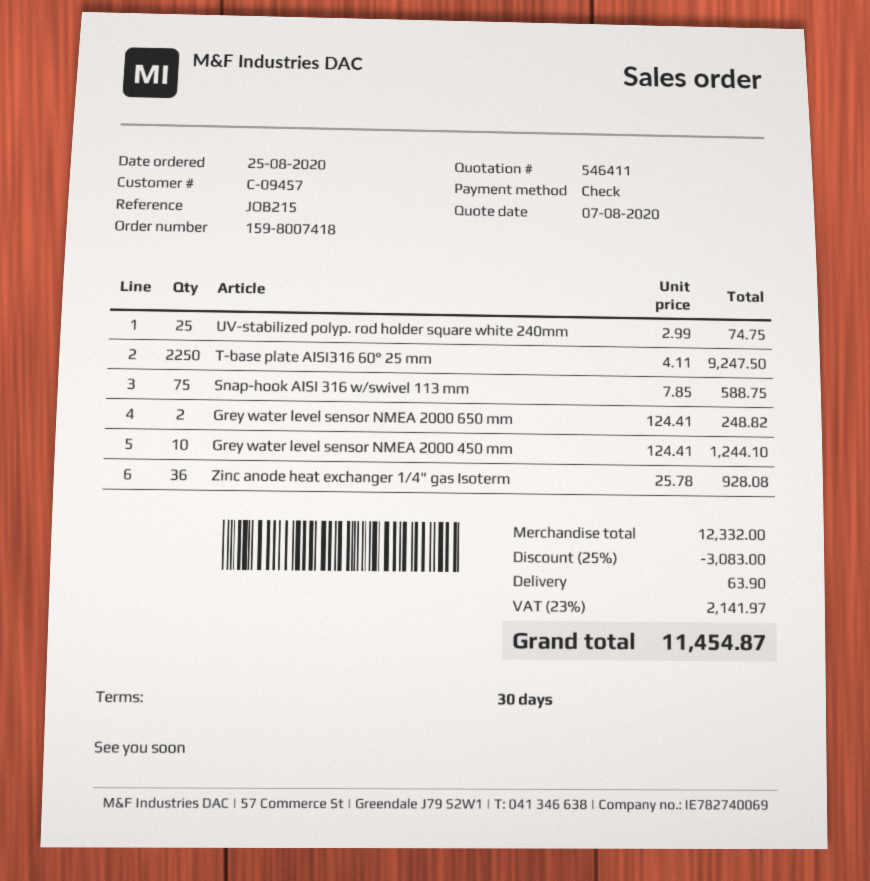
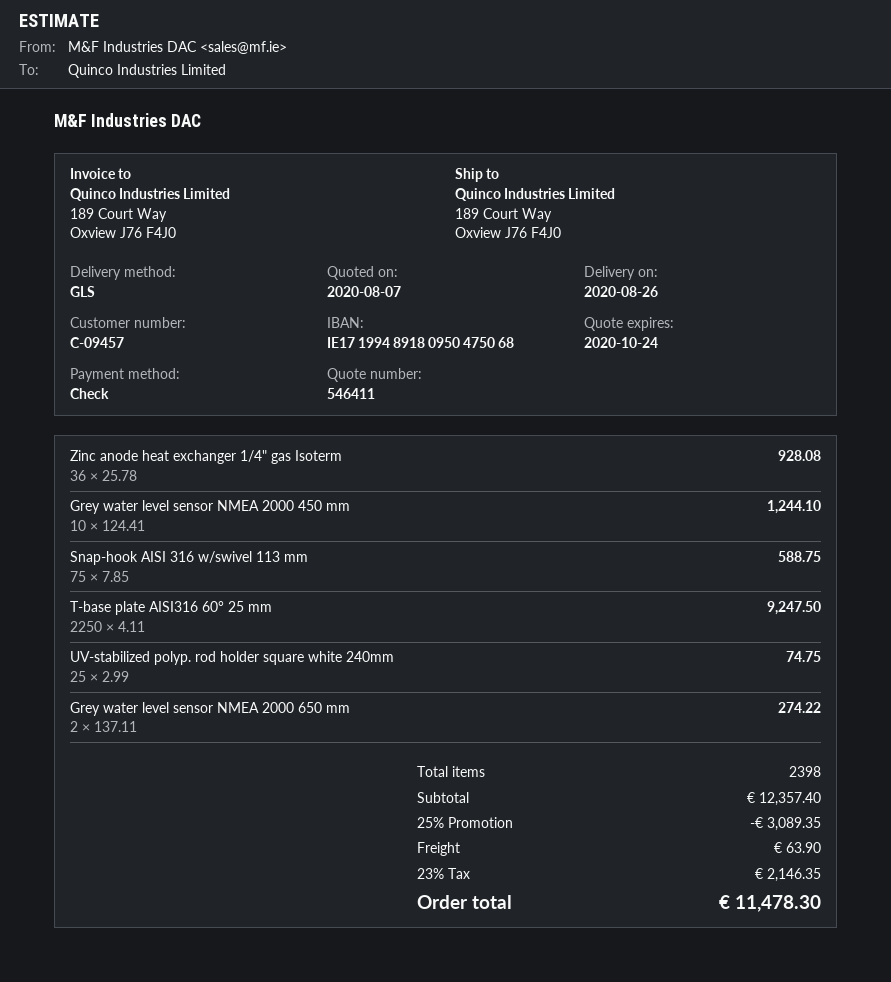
Grey water level sensor NMEA 2000 650 mm: 2 x 124.41 = 248.82 -> 2 x 137.11 = 274.22
subtotal: 12332.00 -> 12357.40
discount: 25% = 3083.00 -> 25% = 3089.35
tax: 23% = 2141.97 -> 23% = 2146.35
total: 11454.87 -> 11478.30

